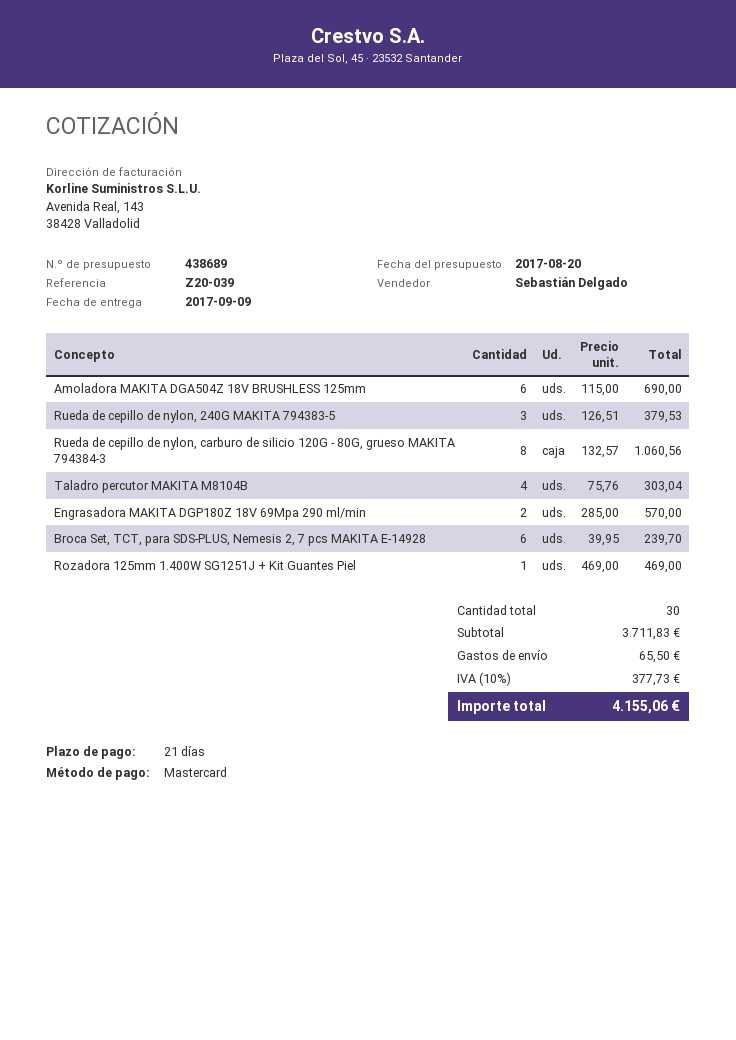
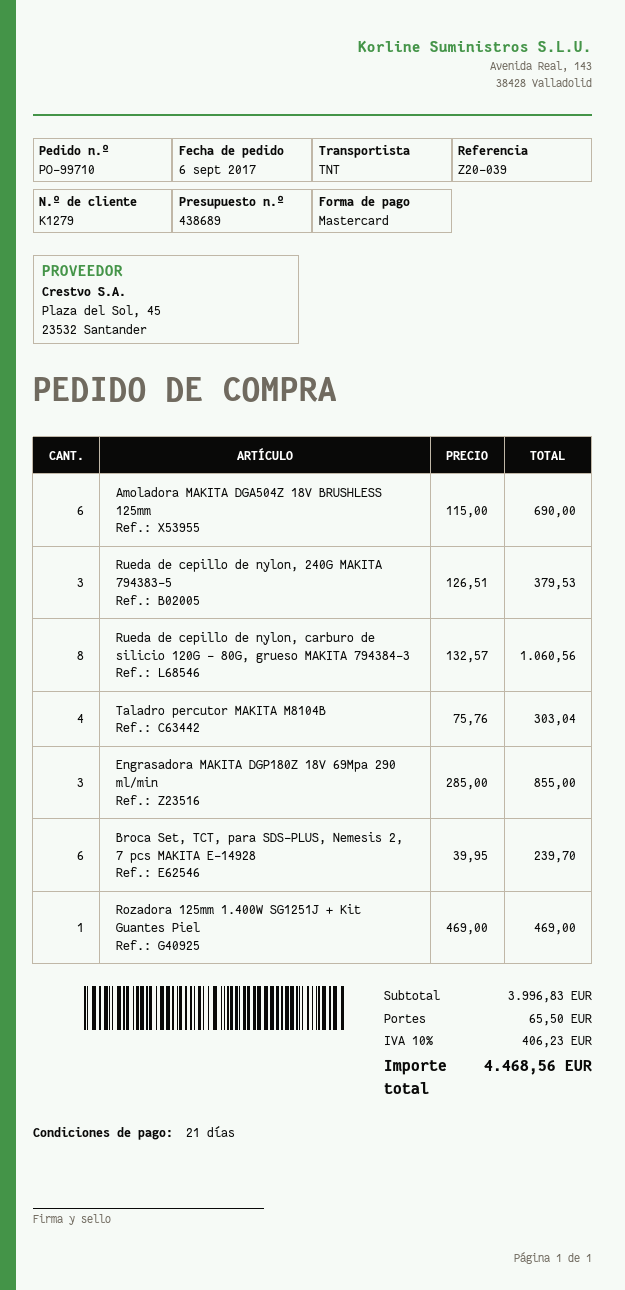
Engrasadora MAKITA DGP180Z 18V 69Mpa 290 ml/min: 2 x 285.00 = 570.00 -> 3 x 285.00 = 855.00
subtotal: 3711.83 -> 3996.83
tax: 10% = 377.73 -> 10% = 406.23
total: 4155.06 -> 4468.56

